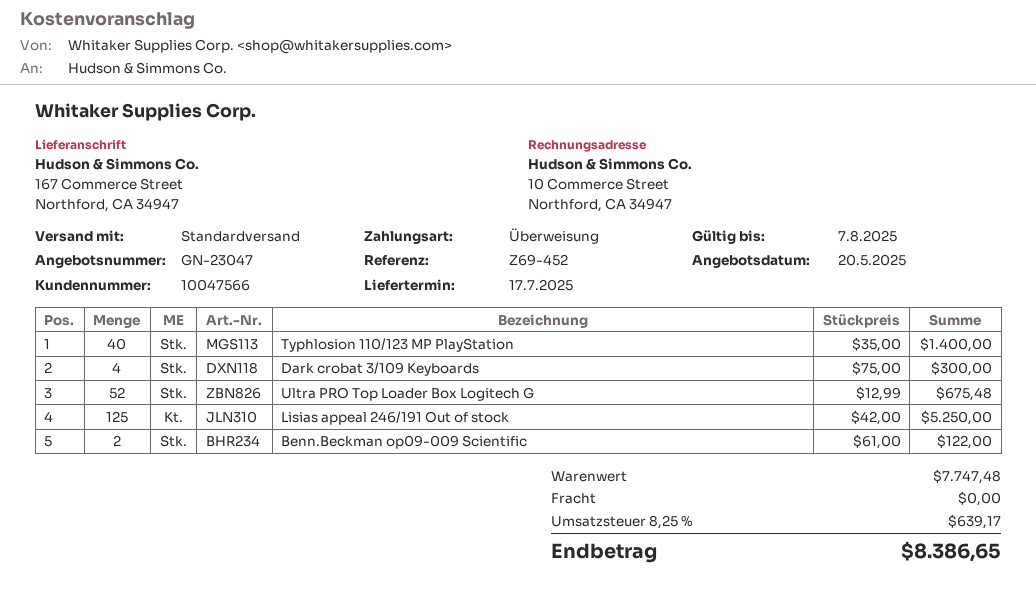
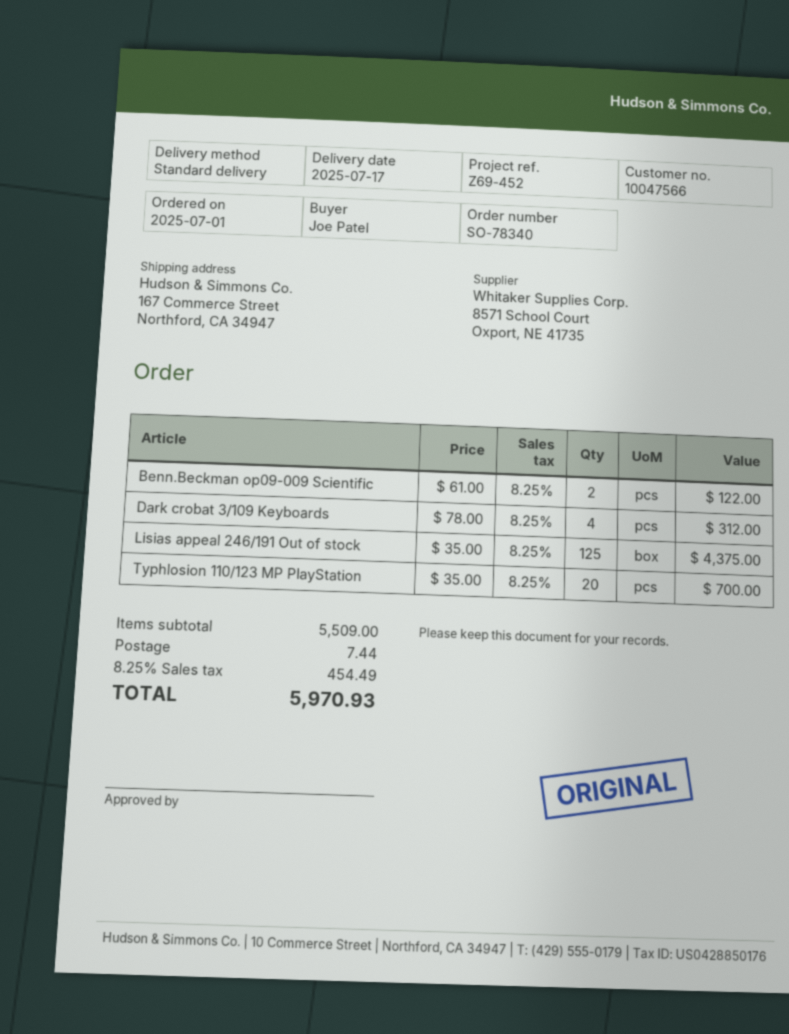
Typhlosion 110/123 MP PlayStation: 40 x 35.00 = 1400.00 -> 20 x 35.00 = 700.00
Dark crobat 3/109 Keyboards: 4 x 75.00 = 300.00 -> 4 x 78.00 = 312.00
Ultra PRO Top Loader Box Logitech G: 52 x 12.99 = 675.48 -> none
Lisias appeal 246/191 Out of stock: 125 x 42.00 = 5250.00 -> 125 x 35.00 = 4375.00
subtotal: 7747.48 -> 5509.00
shipping: 0.00 -> 7.44
tax: 8.25% = 639.17 -> 8.25% = 454.49
total: 8386.65 -> 5970.93

